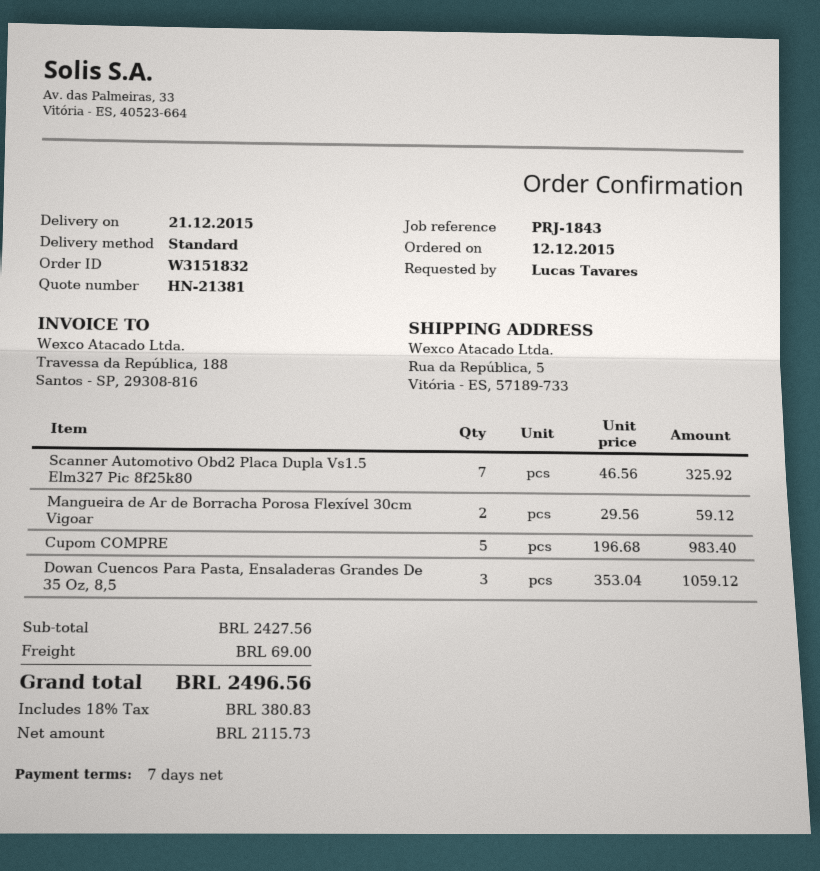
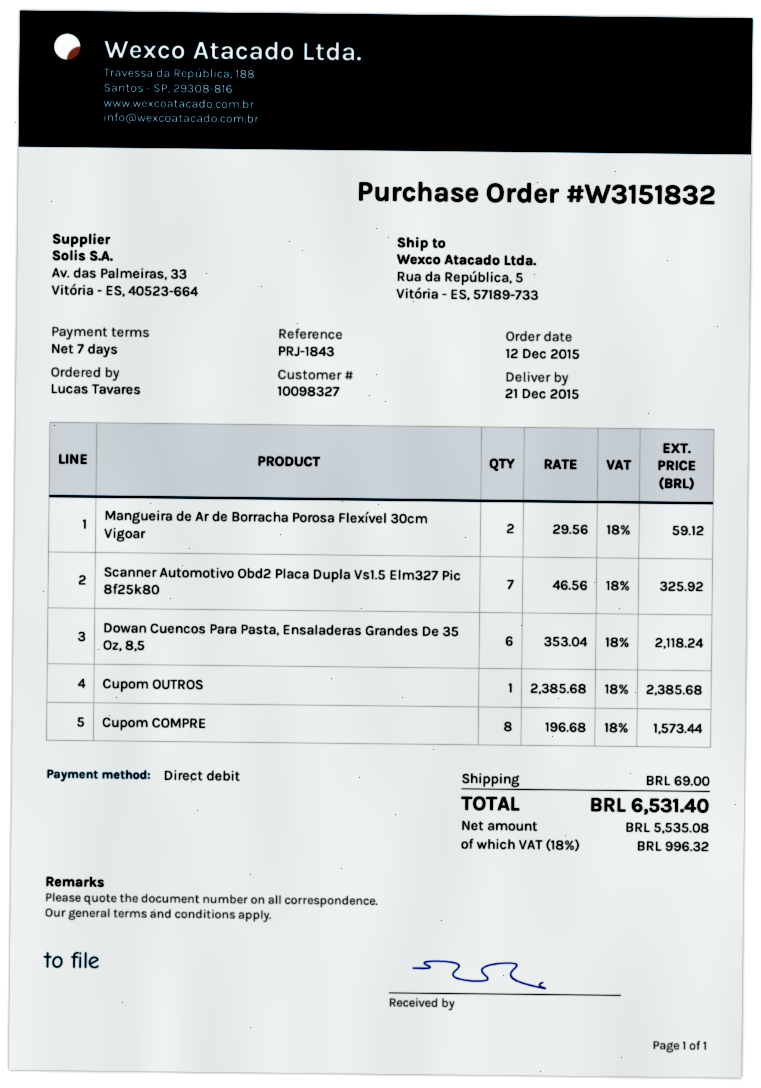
Cupom COMPRE: 5 x 196.68 = 983.40 -> 8 x 196.68 = 1573.44
Dowan Cuencos Para Pasta, Ensaladeras Grandes De 35 Oz, 8,5: 3 x 353.04 = 1059.12 -> 6 x 353.04 = 2118.24
Cupom OUTROS: none -> 1 x 2385.68 = 2385.68
net: 2115.73 -> 5535.08
tax: 18% = 380.83 -> 18% = 996.32
total: 2496.56 -> 6531.40

